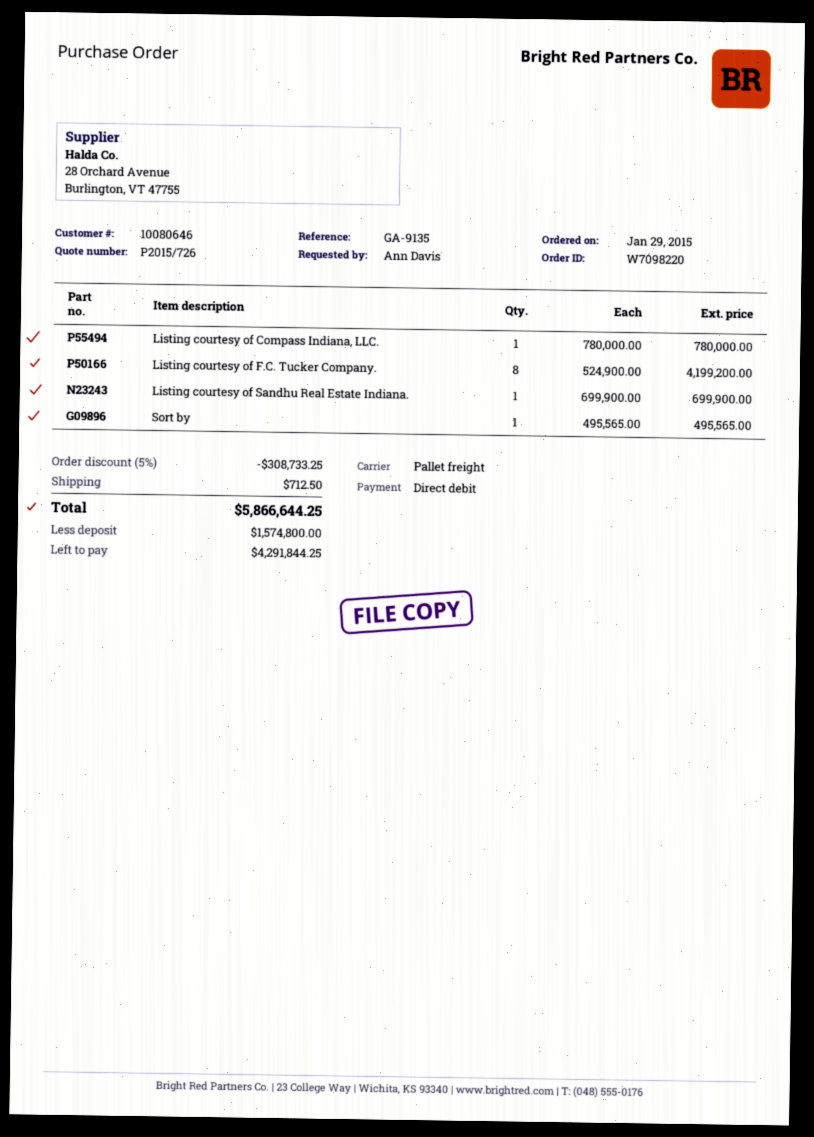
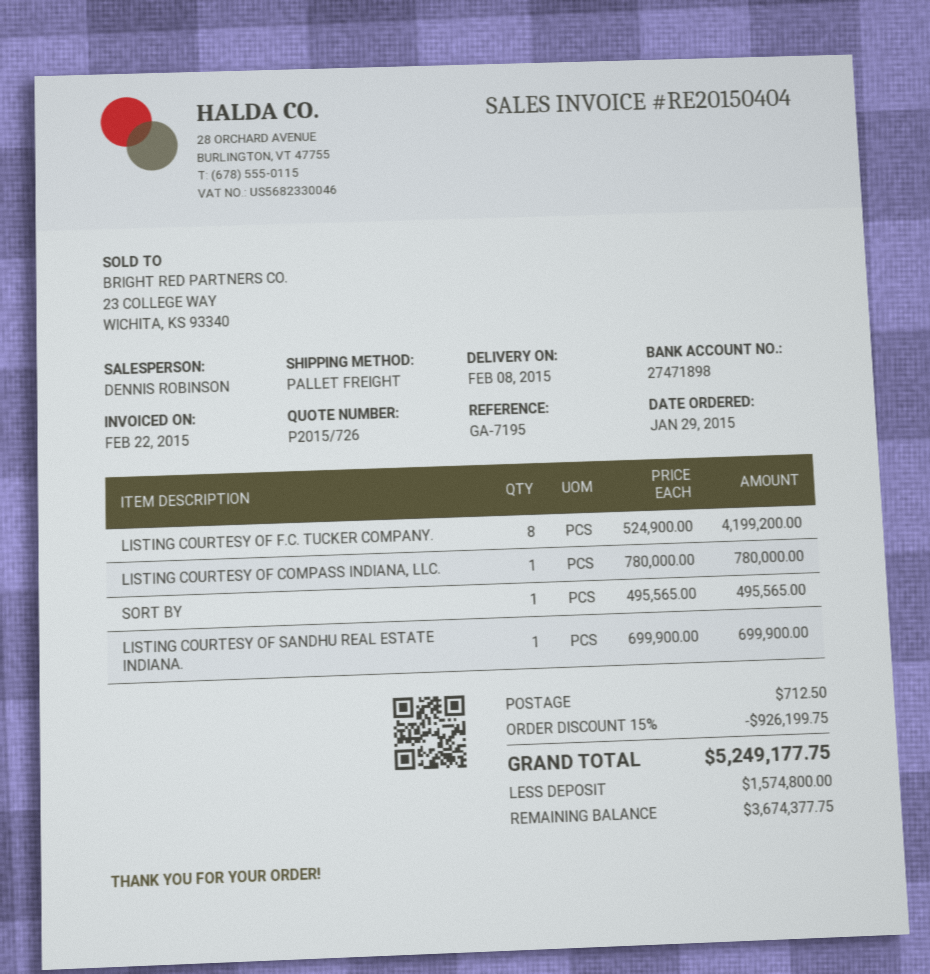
reference: GA-9135 -> GA-7195
discount: 5% = 308733.25 -> 15% = 926199.75
total: 5866644.25 -> 5249177.75
balance: 4291844.25 -> 3674377.75

